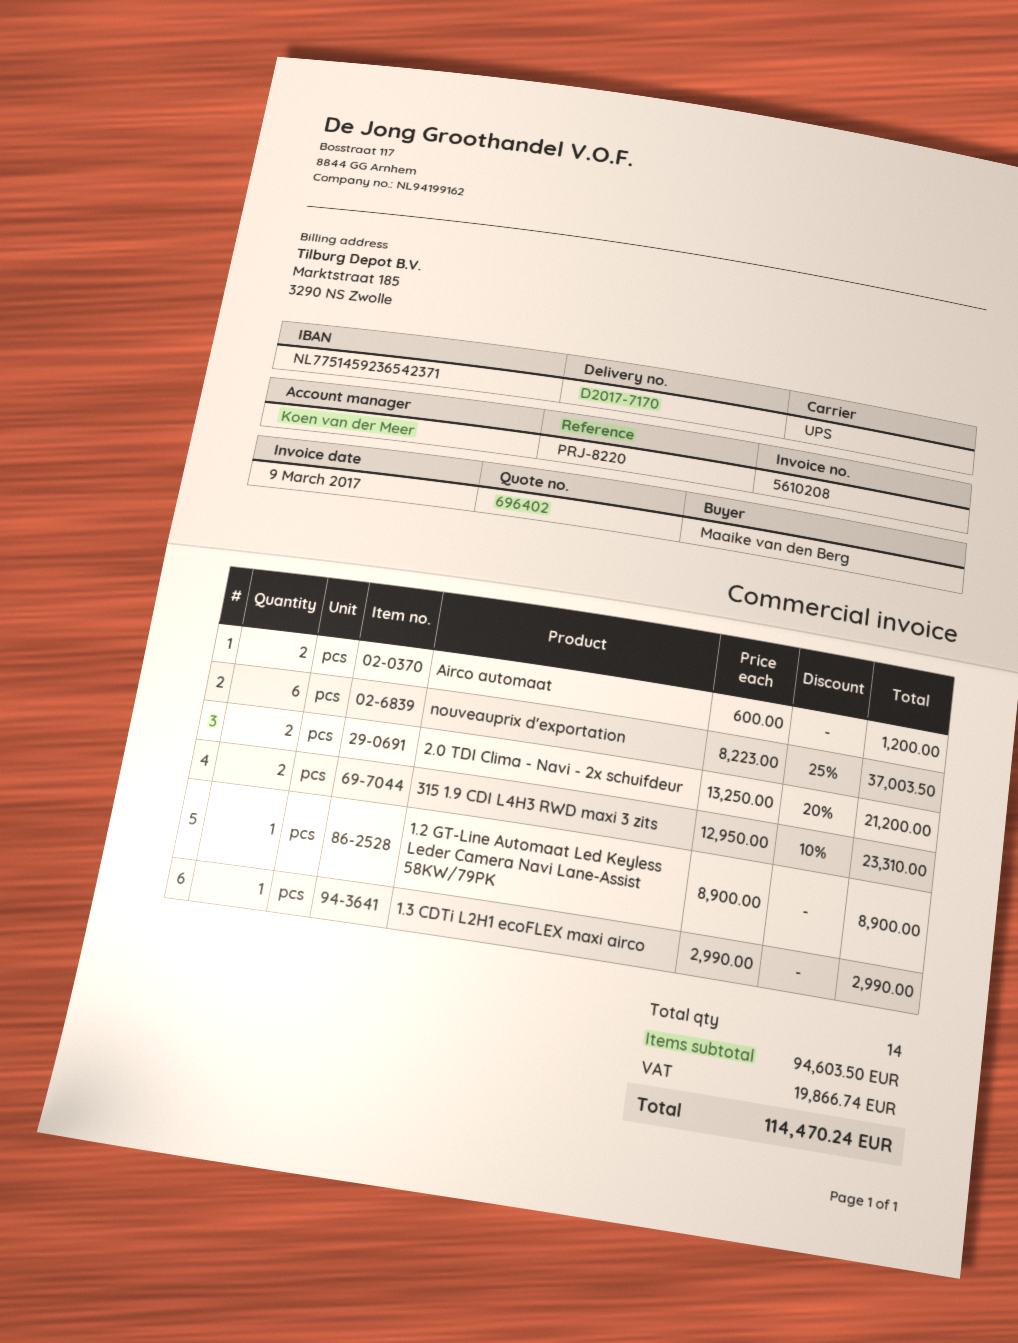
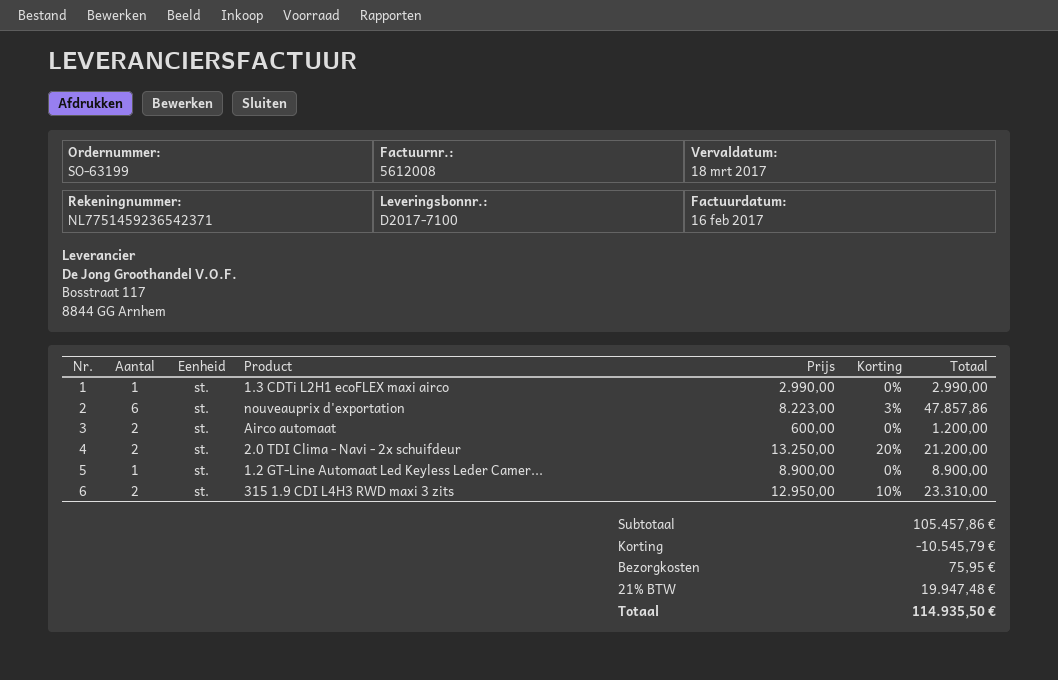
delivery note number: D2017-7170 -> D2017-7100
invoice number: 5610208 -> 5612008
invoice date: 2017-03-09 -> 2017-02-16
nouveauprix d'exportation: 6 x 8223.00 - 25% = 37003.50 -> 6 x 8223.00 - 3% = 47857.86
subtotal: 94603.50 -> 105457.86
discount: none -> 10545.79
shipping: none -> 75.95
tax: 19866.74 -> 19947.48
total: 114470.24 -> 114935.50

